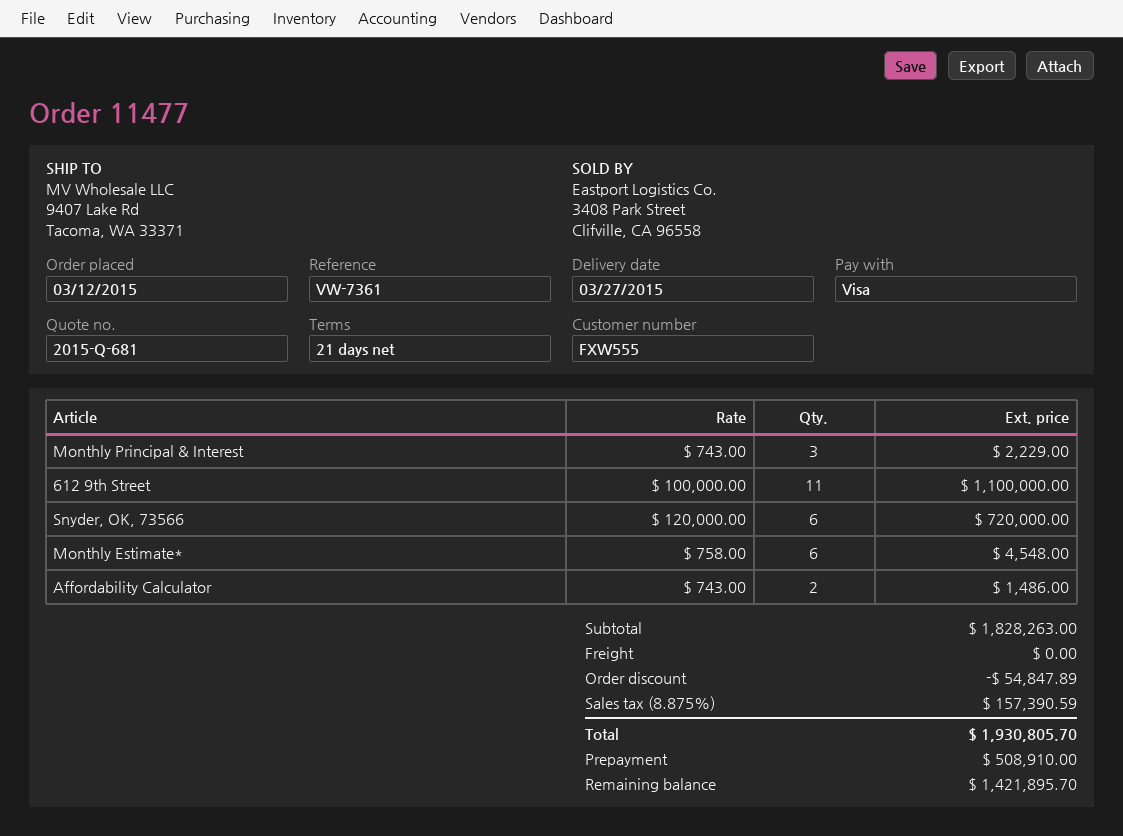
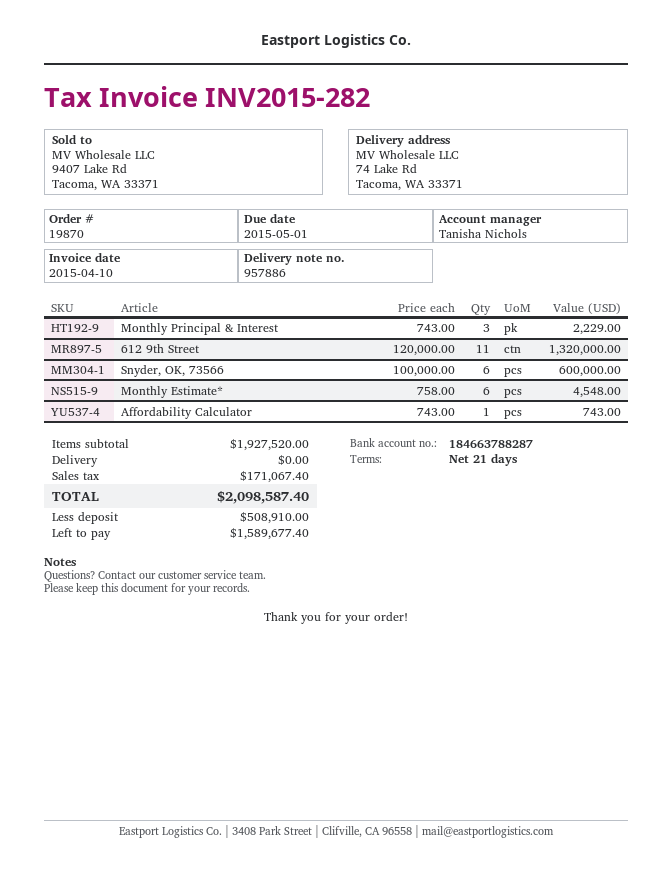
order number: 11477 -> 19870
ship to: 9407 Lake Rd, Tacoma, WA 33371 -> 74 Lake Rd, Tacoma, WA 33371
612 9th Street: 11 x 100000.00 = 1100000.00 -> 11 x 120000.00 = 1320000.00
Snyder, OK, 73566: 6 x 120000.00 = 720000.00 -> 6 x 100000.00 = 600000.00
Affordability Calculator: 2 x 743.00 = 1486.00 -> 1 x 743.00 = 743.00
subtotal: 1828263.00 -> 1927520.00
discount: 54847.89 -> none
tax: 157390.59 -> 171067.40
total: 1930805.70 -> 2098587.40
balance: 1421895.70 -> 1589677.40

